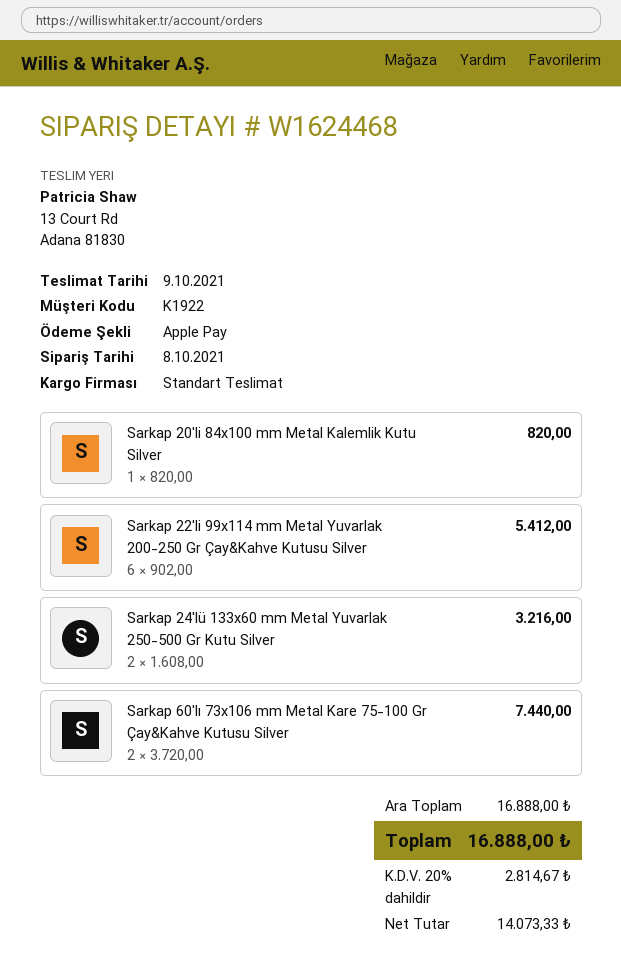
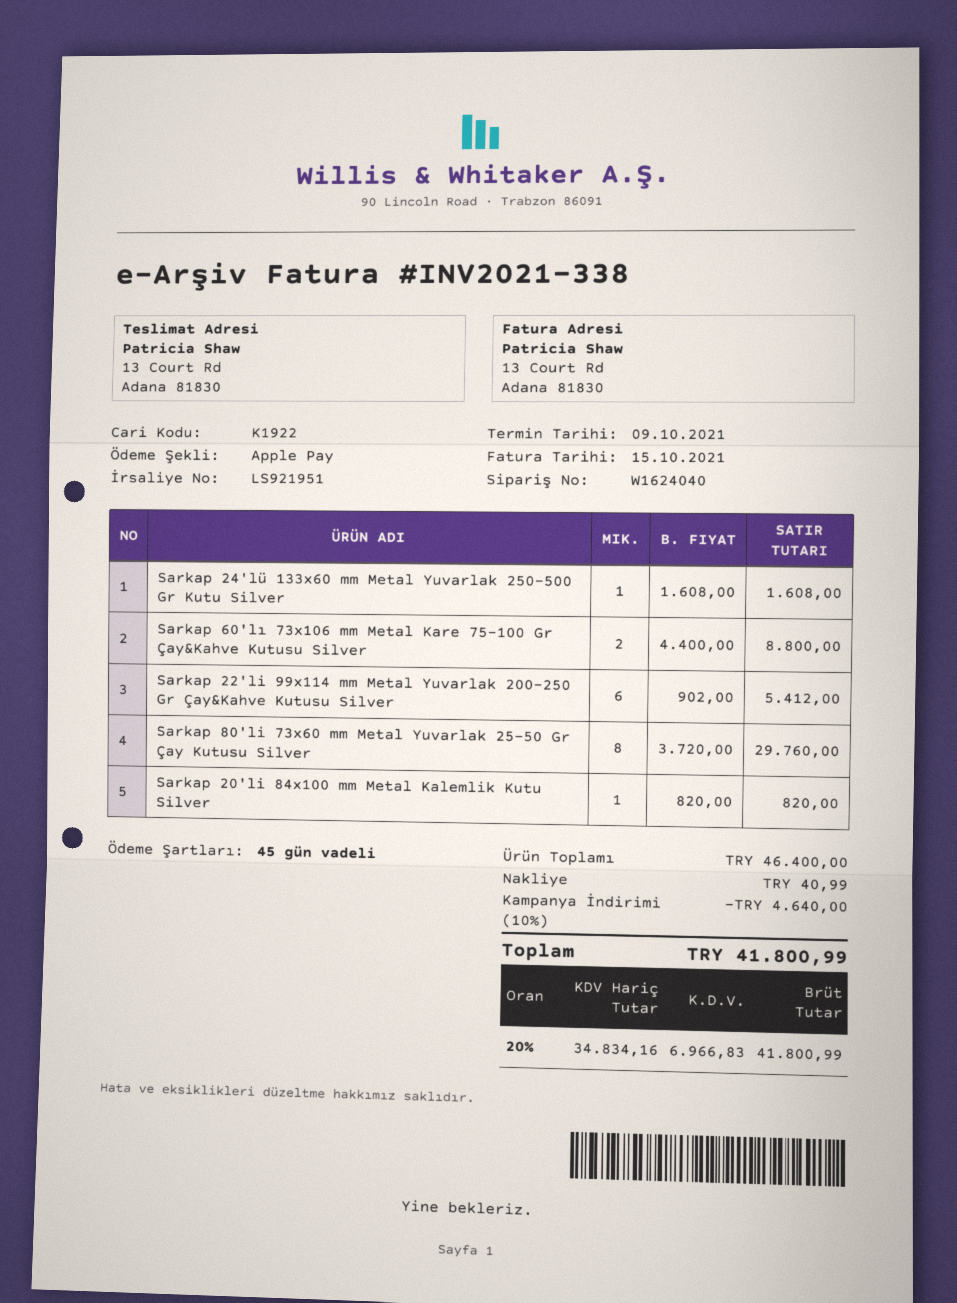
order number: W1624468 -> W1624040
Sarkap 24'lü 133x60 mm Metal Yuvarlak 250-500 Gr Kutu Silver: 2 x 1608.00 = 3216.00 -> 1 x 1608.00 = 1608.00
Sarkap 60'lı 73x106 mm Metal Kare 75-100 Gr Çay&Kahve Kutusu Silver: 2 x 3720.00 = 7440.00 -> 2 x 4400.00 = 8800.00
Sarkap 80'li 73x60 mm Metal Yuvarlak 25-50 Gr Çay Kutusu Silver: none -> 8 x 3720.00 = 29760.00
subtotal: 16888.00 -> 46400.00
discount: none -> 10% = 4640.00
shipping: none -> 40.99
net: 14073.33 -> 34834.16
tax: 20% = 2814.67 -> 20% = 6966.83
total: 16888.00 -> 41800.99

